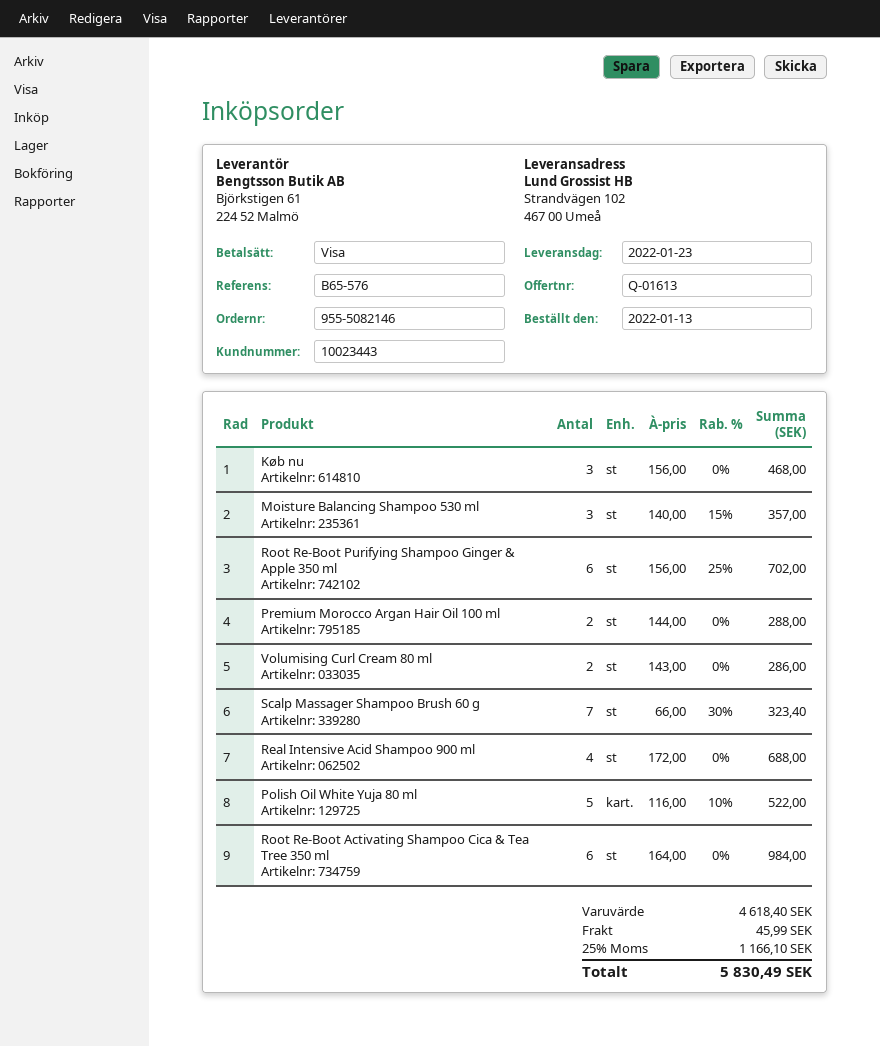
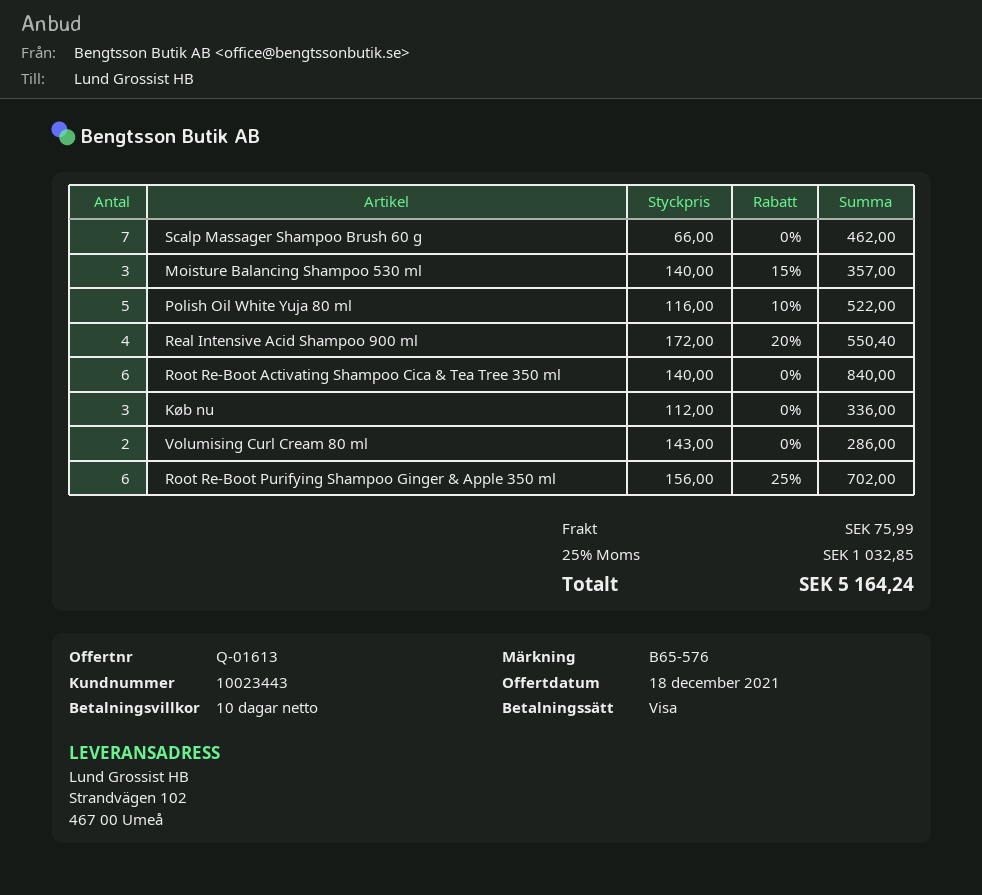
Køb nu: 3 x 156.00 = 468.00 -> 3 x 112.00 = 336.00
Premium Morocco Argan Hair Oil 100 ml: 2 x 144.00 = 288.00 -> none
Scalp Massager Shampoo Brush 60 g: 7 x 66.00 - 30% = 323.40 -> 7 x 66.00 = 462.00
Real Intensive Acid Shampoo 900 ml: 4 x 172.00 = 688.00 -> 4 x 172.00 - 20% = 550.40
Root Re-Boot Activating Shampoo Cica & Tea Tree 350 ml: 6 x 164.00 = 984.00 -> 6 x 140.00 = 840.00
shipping: 45.99 -> 75.99
tax: 25% = 1166.10 -> 25% = 1032.85
total: 5830.49 -> 5164.24

